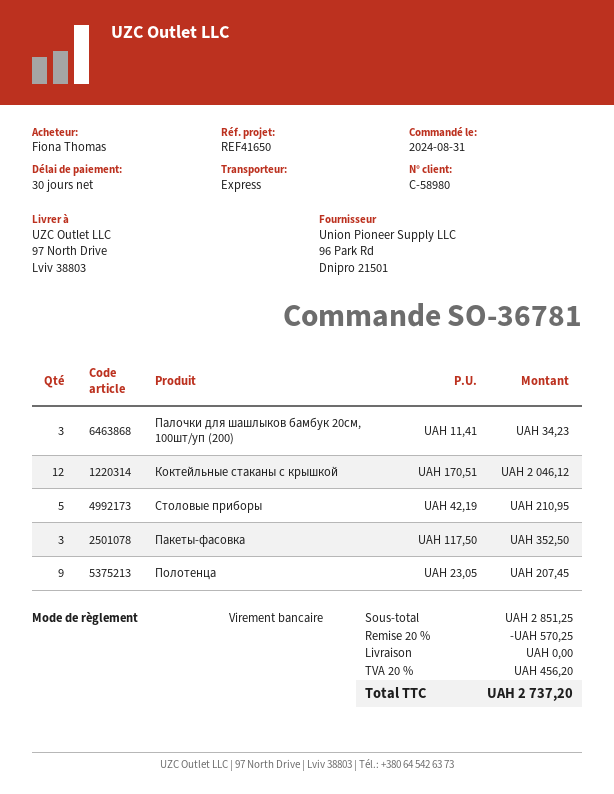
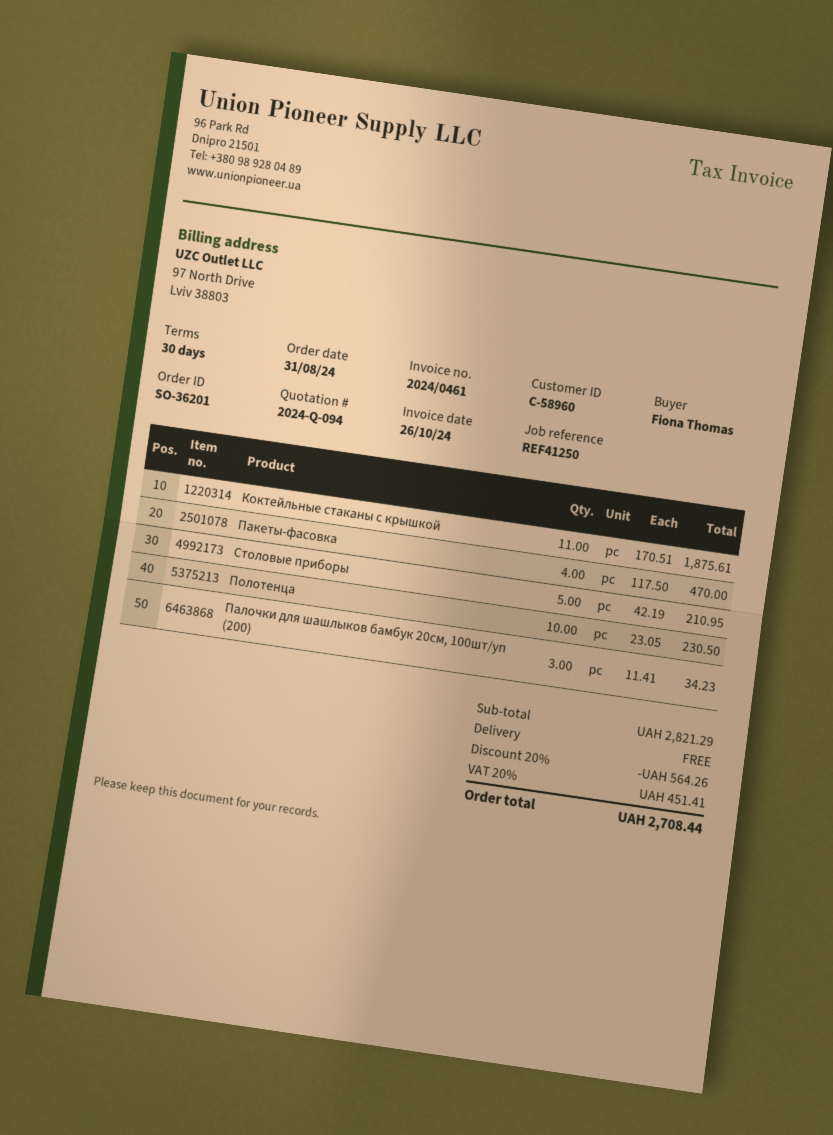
order number: SO-36781 -> SO-36201
customer number: C-58980 -> C-58960
reference: REF41650 -> REF41250
Коктейльные стаканы с крышкой: 12 x 170.51 = 2046.12 -> 11 x 170.51 = 1875.61
Пакеты-фасовка: 3 x 117.50 = 352.50 -> 4 x 117.50 = 470.00
Полотенца: 9 x 23.05 = 207.45 -> 10 x 23.05 = 230.50
subtotal: 2851.25 -> 2821.29
discount: 20% = 570.25 -> 20% = 564.26
tax: 20% = 456.20 -> 20% = 451.41
total: 2737.20 -> 2708.44

